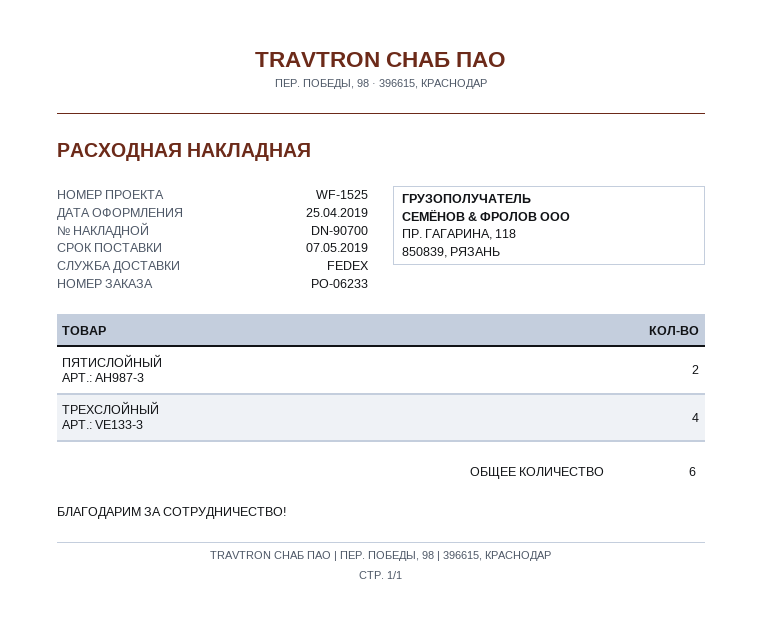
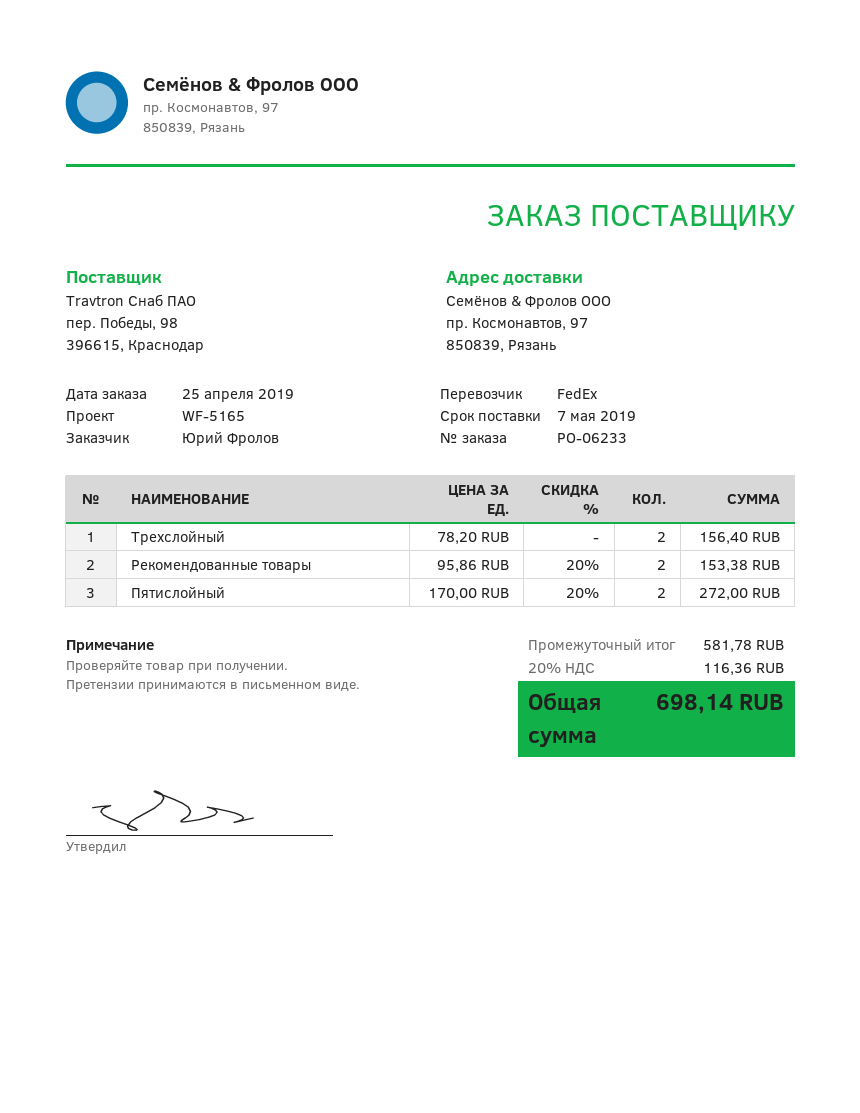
reference: WF-1525 -> WF-5165
ship to: ПР. ГАГАРИНА, 118, 850839, РЯЗАНЬ -> пр. Космонавтов, 97, 850839, Рязань
ТРЕХСЛОЙНЫЙ: 4 -> 2
Рекомендованные товары: none -> 2

